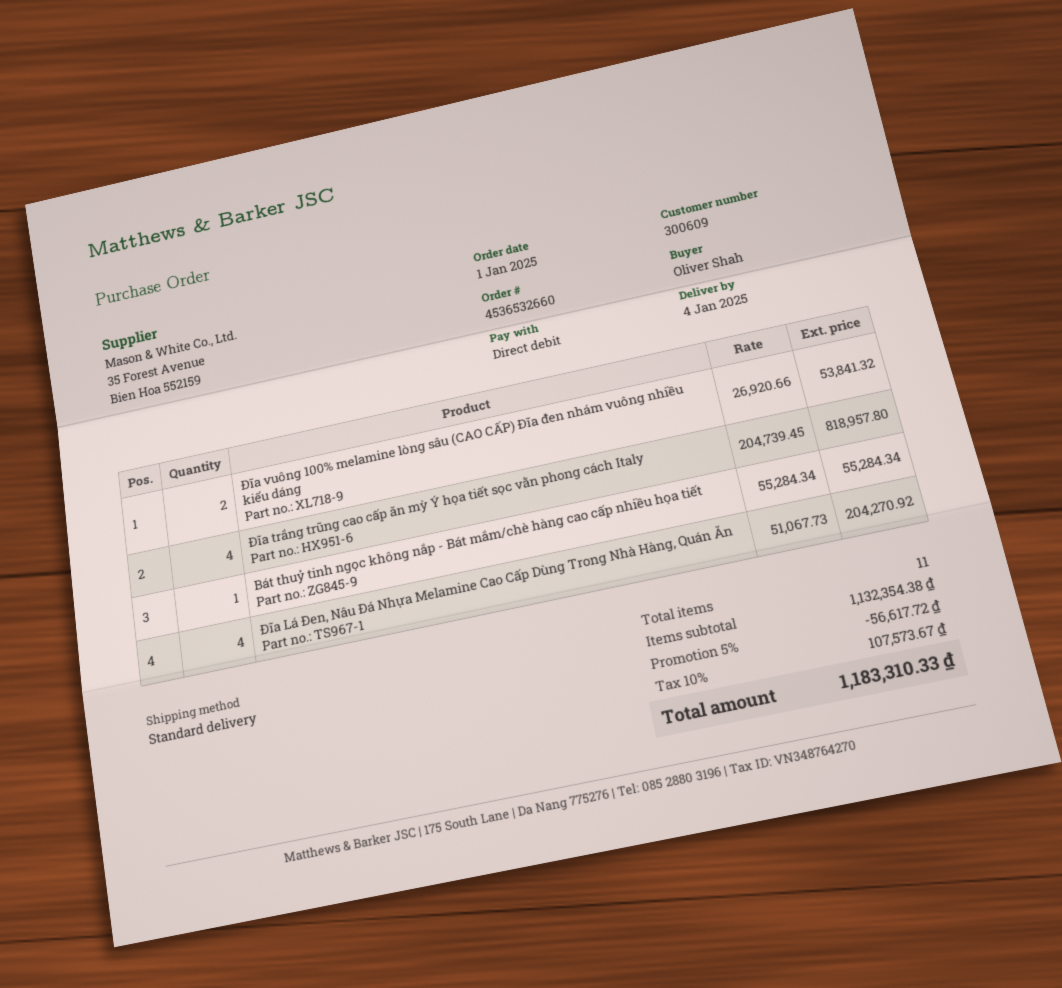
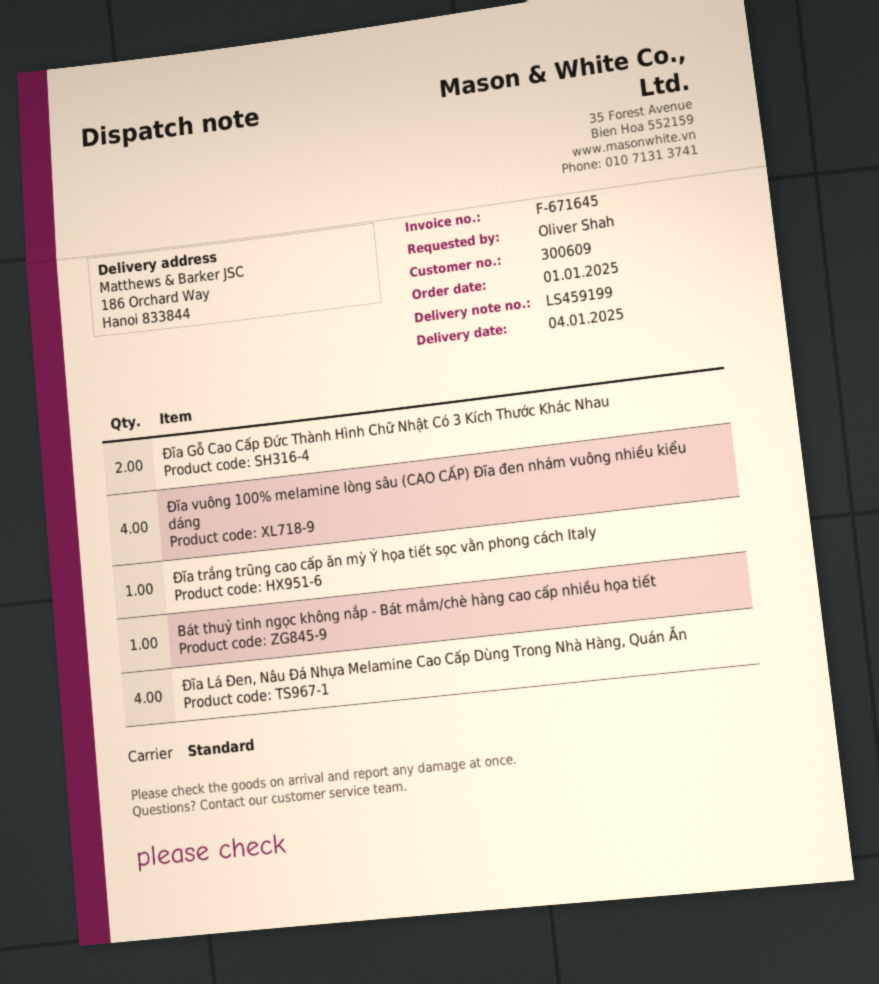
Đĩa vuông 100% melamine lòng sâu (CAO CẤP) Đĩa đen nhám vuông nhiều kiểu dáng: 2 -> 4
Đĩa trắng trũng cao cấp ăn mỳ Ý họa tiết sọc vằn phong cách Italy: 4 -> 1
Đĩa Gỗ Cao Cấp Đức Thành Hình Chữ Nhật Có 3 Kích Thước Khác Nhau: none -> 2

